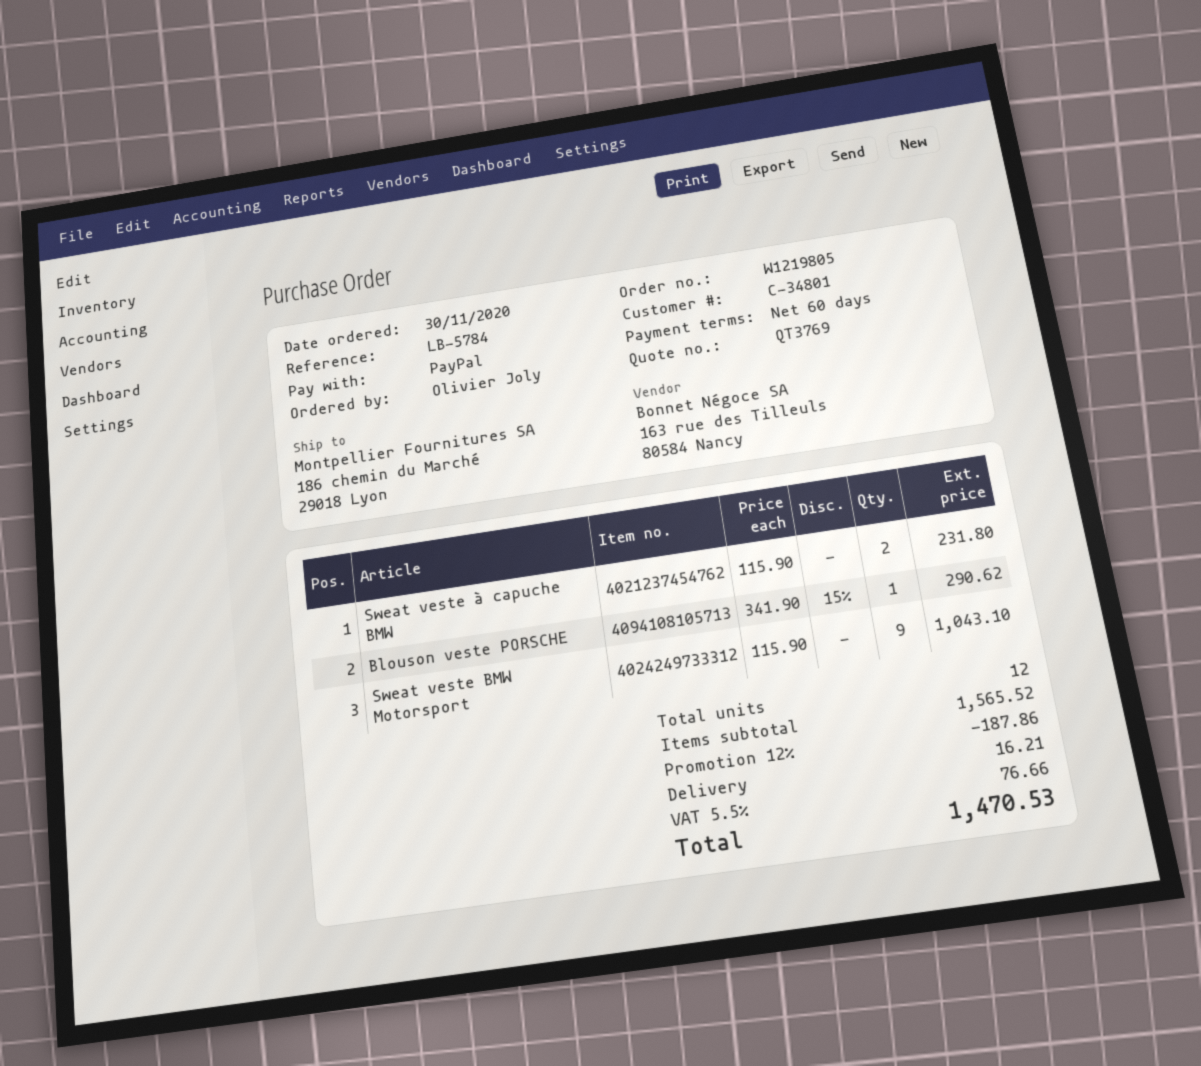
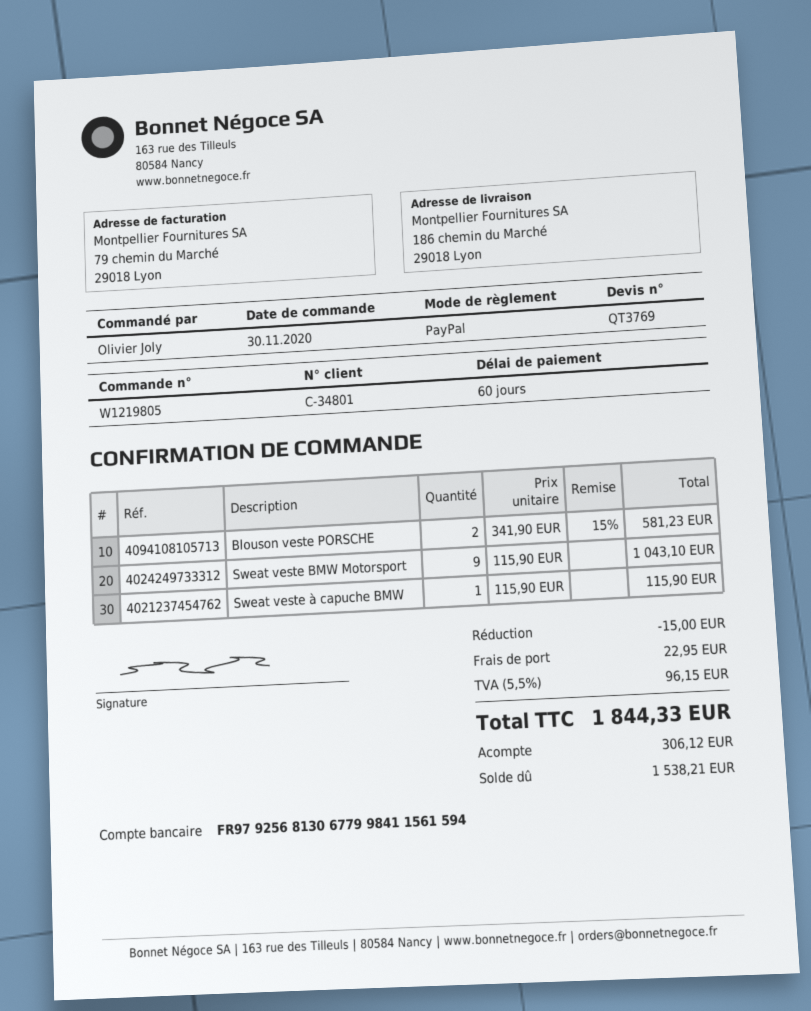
Sweat veste à capuche BMW: 2 x 115.90 = 231.80 -> 1 x 115.90 = 115.90
Blouson veste PORSCHE: 1 x 341.90 - 15% = 290.62 -> 2 x 341.90 - 15% = 581.23
discount: 187.86 -> 15.00
shipping: 16.21 -> 22.95
tax: 5.5% = 76.66 -> 5.5% = 96.15
total: 1470.53 -> 1844.33

